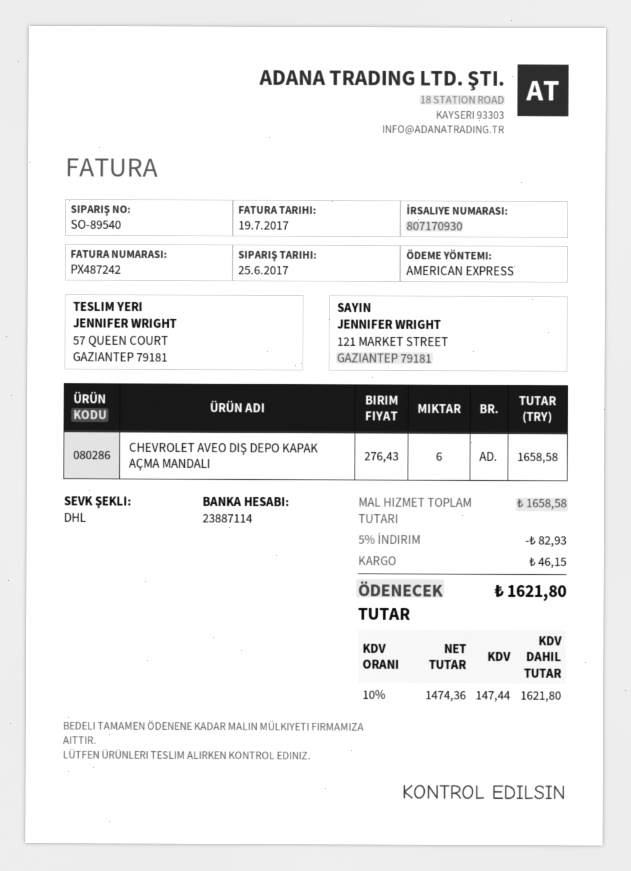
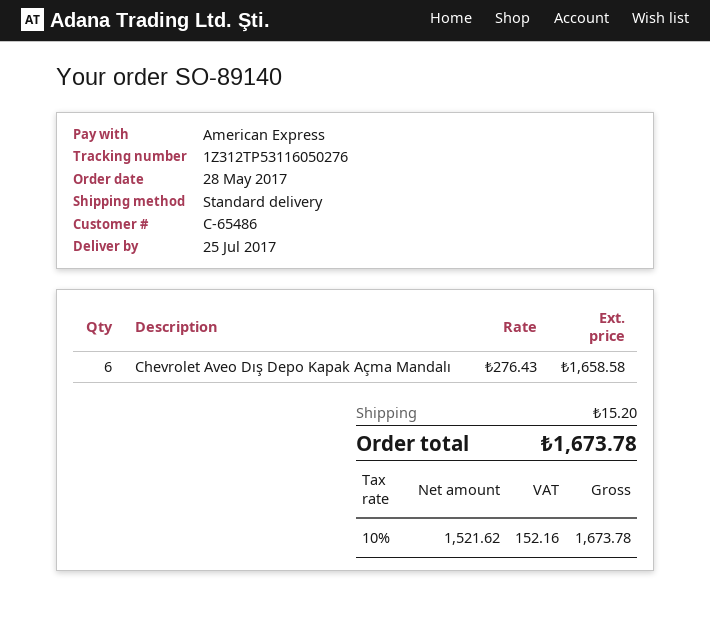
order number: SO-89540 -> SO-89140
order date: 2017-06-25 -> 2017-05-28
shipping method: DHL -> standard
discount: 5% = 82.93 -> none
shipping: 46.15 -> 15.20
net: 1474.36 -> 1521.62
tax: 10% = 147.44 -> 10% = 152.16
total: 1621.80 -> 1673.78

